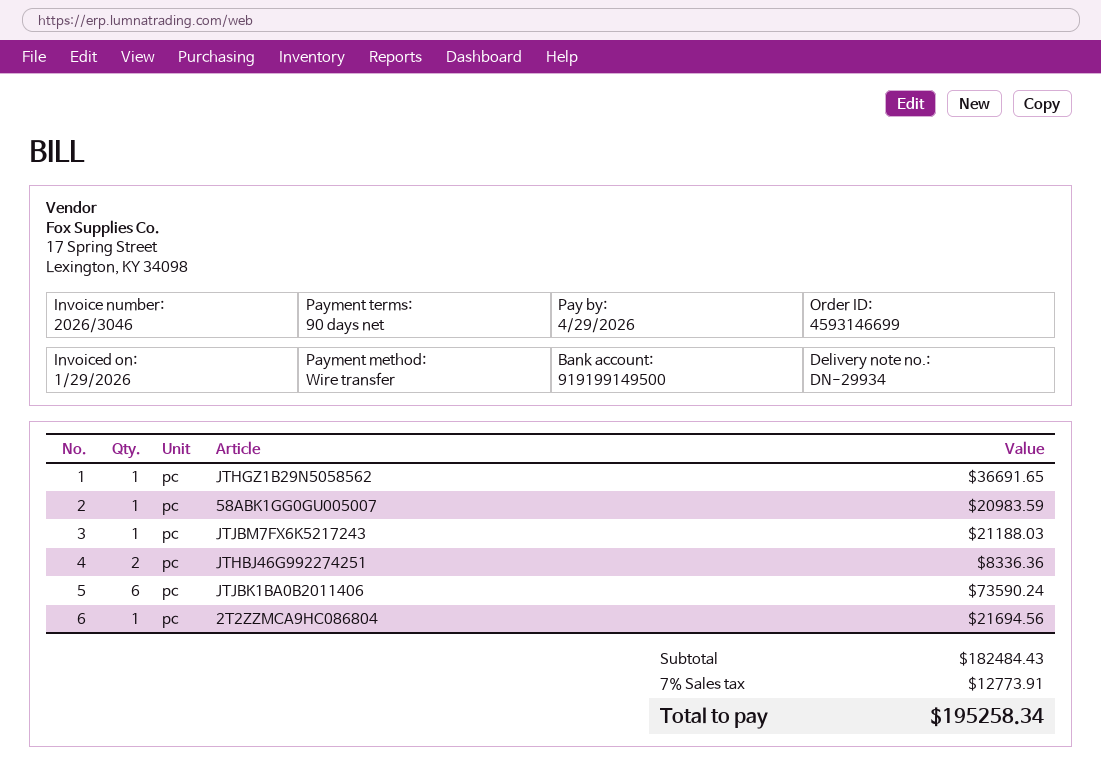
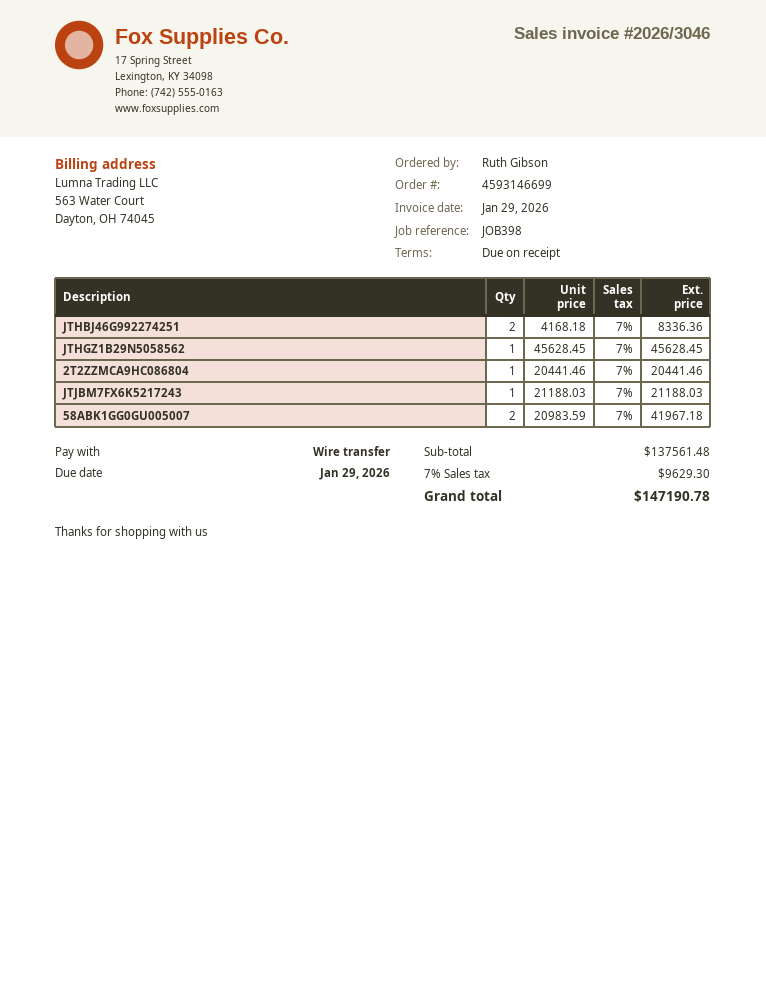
payment terms: 90 days -> on receipt
due date: 2026-04-29 -> 2026-01-29
JTHGZ1B29N5058562: 1 for 36691.65 -> 1 for 45628.45
58ABK1GG0GU005007: 1 for 20983.59 -> 2 for 41967.18
JTJBK1BA0B2011406: 6 for 73590.24 -> none
2T2ZZMCA9HC086804: 1 for 21694.56 -> 1 for 20441.46
subtotal: 182484.43 -> 137561.48
tax: 7% = 12773.91 -> 7% = 9629.30
total: 195258.34 -> 147190.78

